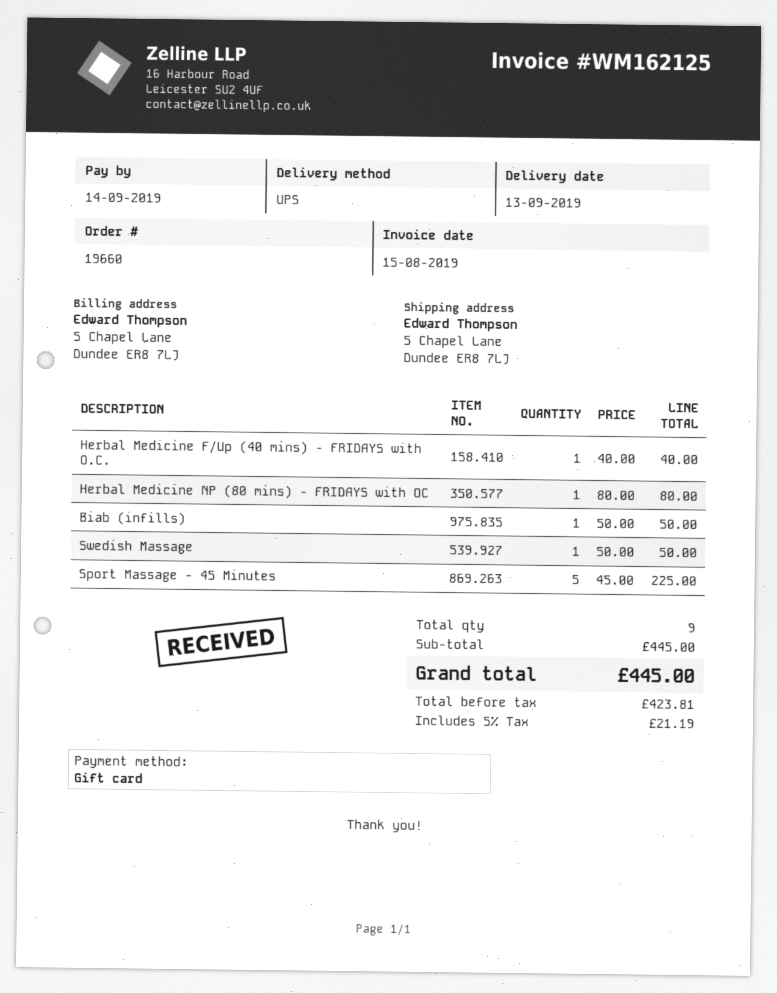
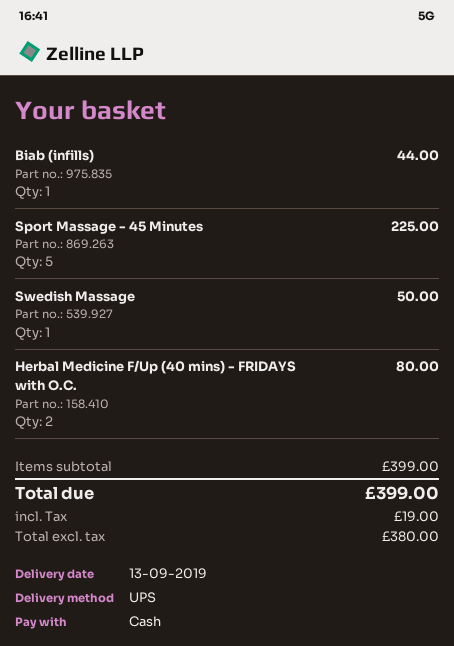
payment method: gift card -> cash
Herbal Medicine F/Up (40 mins) - FRIDAYS with O.C.: 1 for 40.00 -> 2 for 80.00
Herbal Medicine NP (80 mins) - FRIDAYS with OC: 1 for 80.00 -> none
Biab (infills): 1 for 50.00 -> 1 for 44.00
subtotal: 445.00 -> 399.00
net: 423.81 -> 380.00
tax: 21.19 -> 19.00
total: 445.00 -> 399.00

